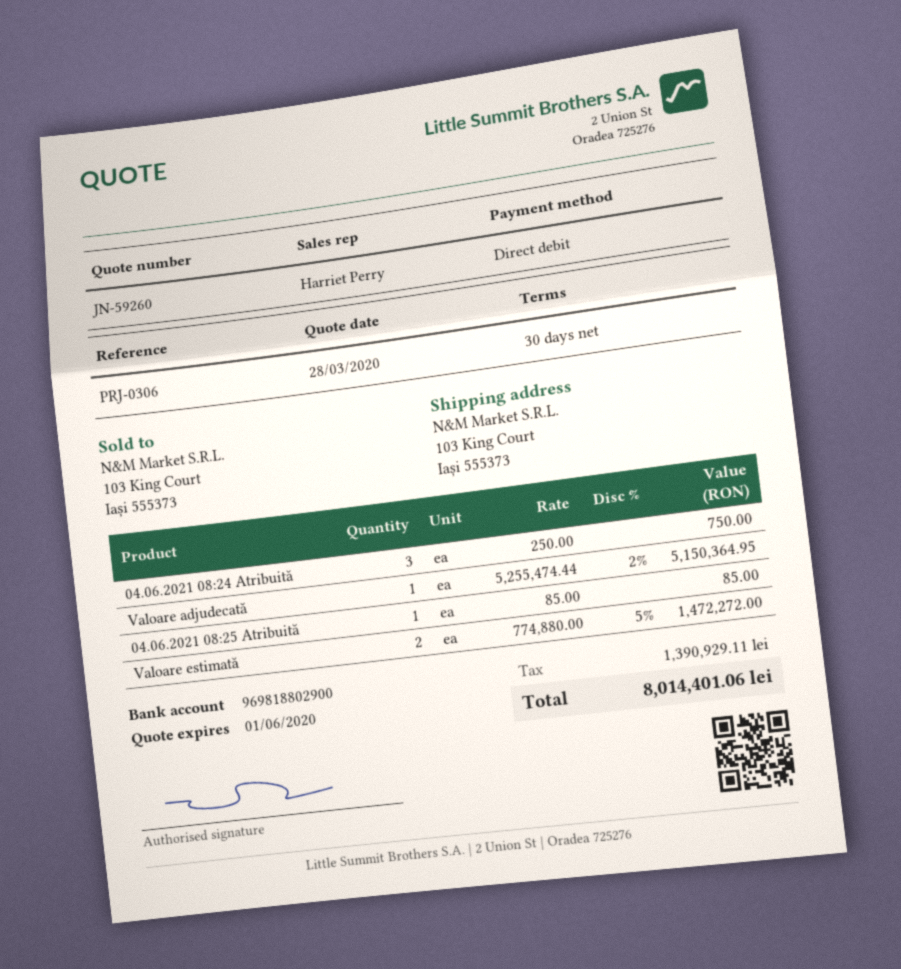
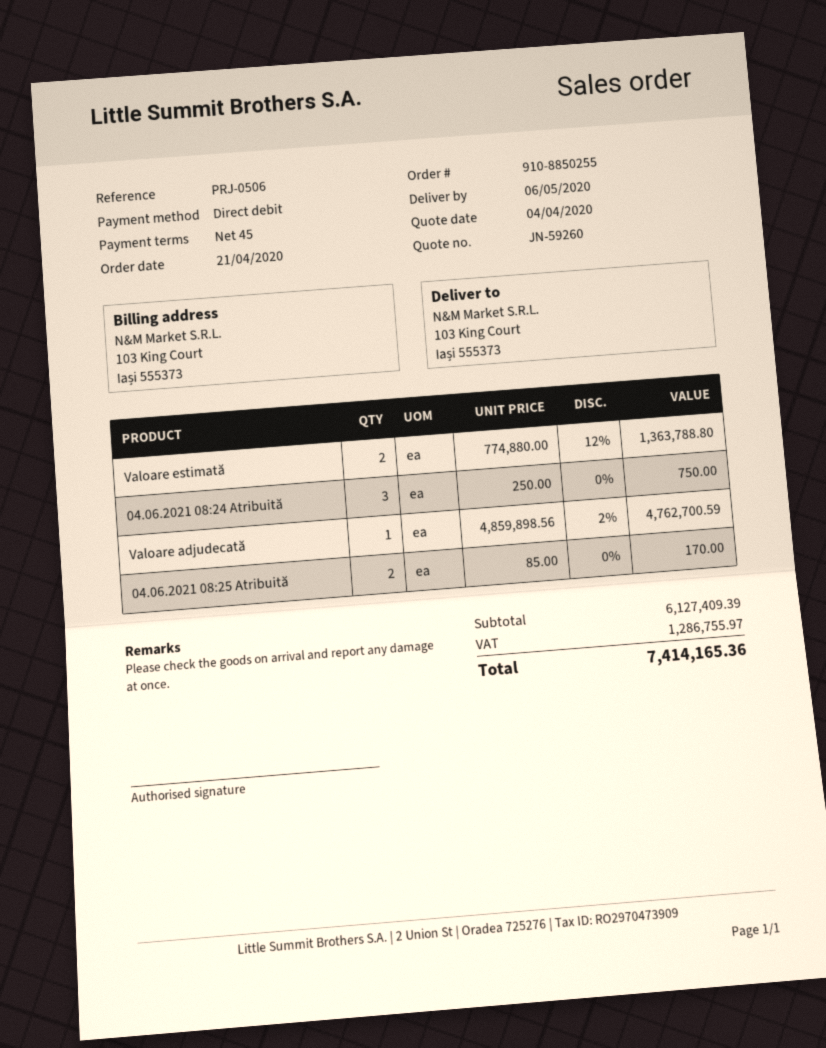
quote date: 2020-03-28 -> 2020-04-04
payment terms: 30 days -> 45 days
reference: PRJ-0306 -> PRJ-0506
Valoare adjudecată: 1 x 5255474.44 - 2% = 5150364.95 -> 1 x 4859898.56 - 2% = 4762700.59
04.06.2021 08:25 Atribuită: 1 x 85.00 = 85.00 -> 2 x 85.00 = 170.00
Valoare estimată: 2 x 774880.00 - 5% = 1472272.00 -> 2 x 774880.00 - 12% = 1363788.80
tax: 1390929.11 -> 1286755.97
total: 8014401.06 -> 7414165.36

